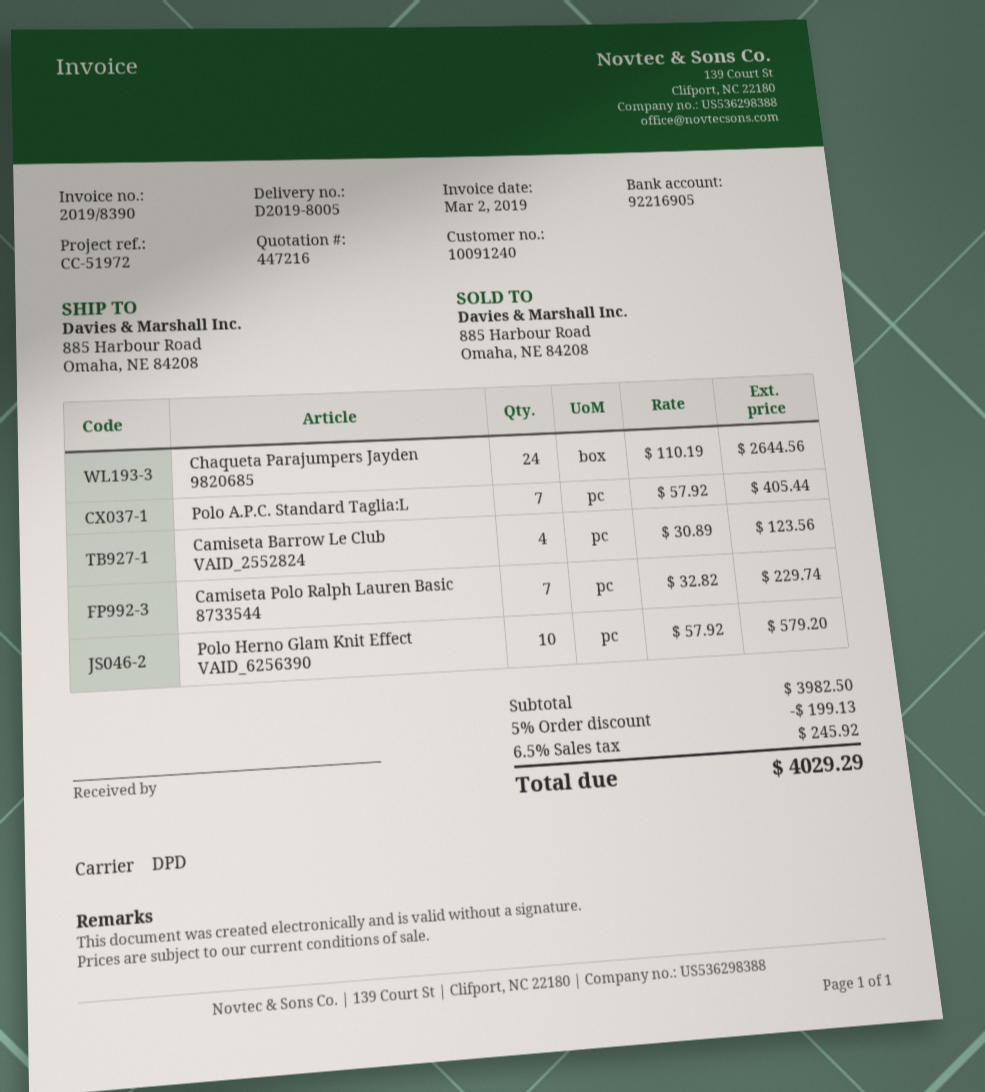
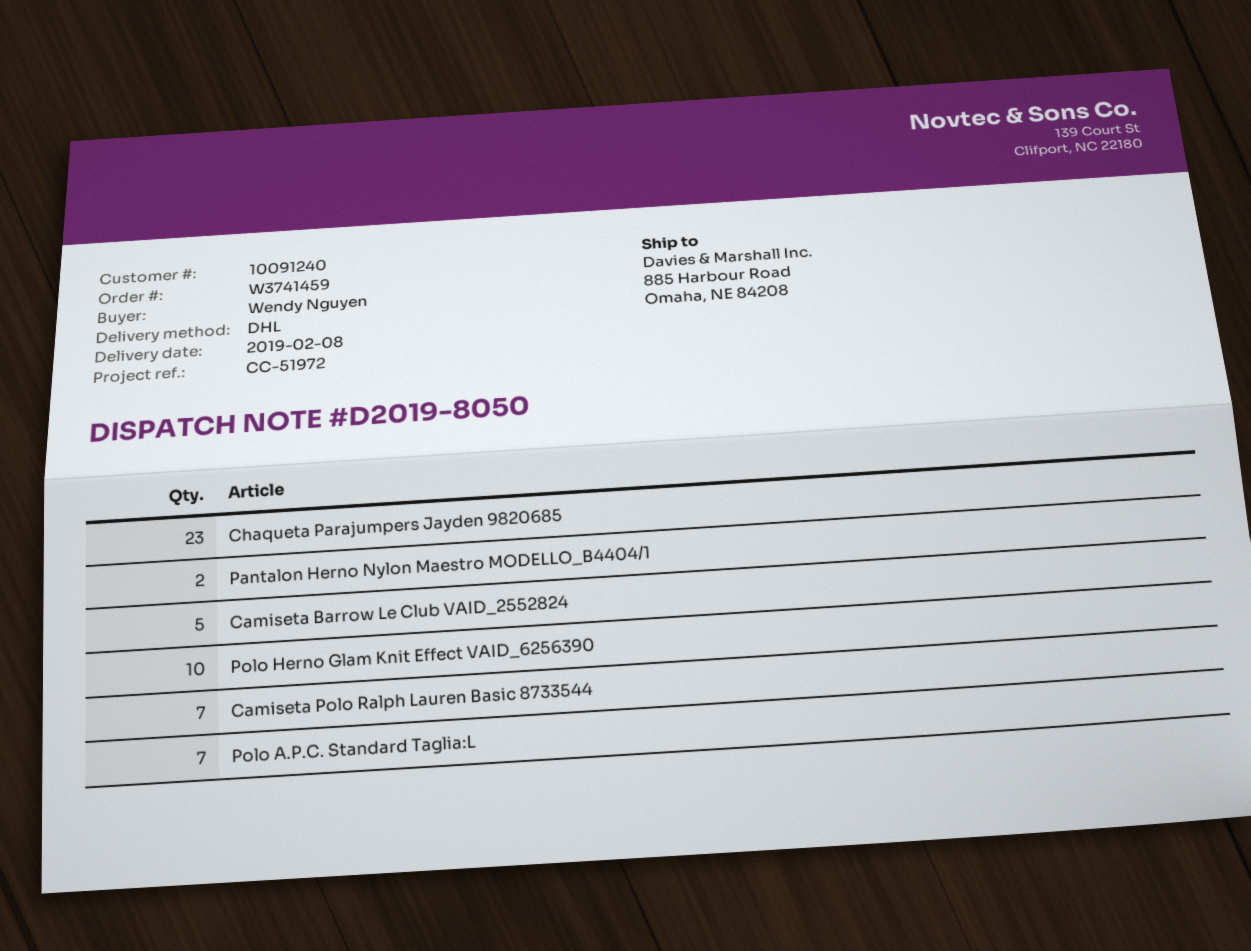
delivery note number: D2019-8005 -> D2019-8050
shipping method: DPD -> DHL
Chaqueta Parajumpers Jayden 9820685: 24 -> 23
Camiseta Barrow Le Club VAID_2552824: 4 -> 5
Pantalon Herno Nylon Maestro MODELLO_B4404/1: none -> 2

